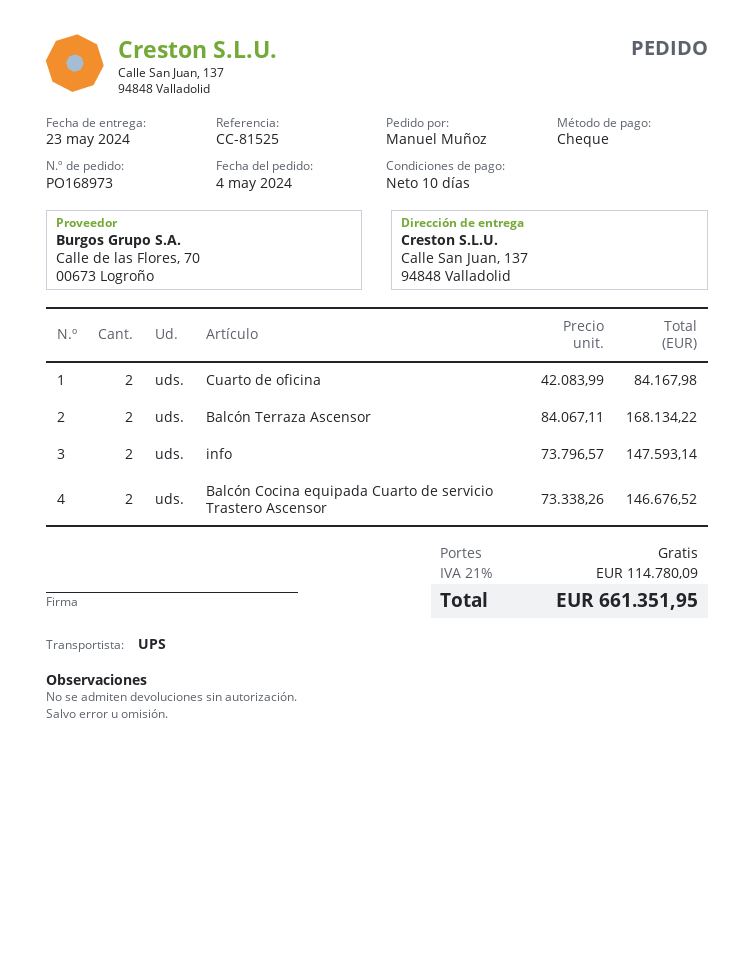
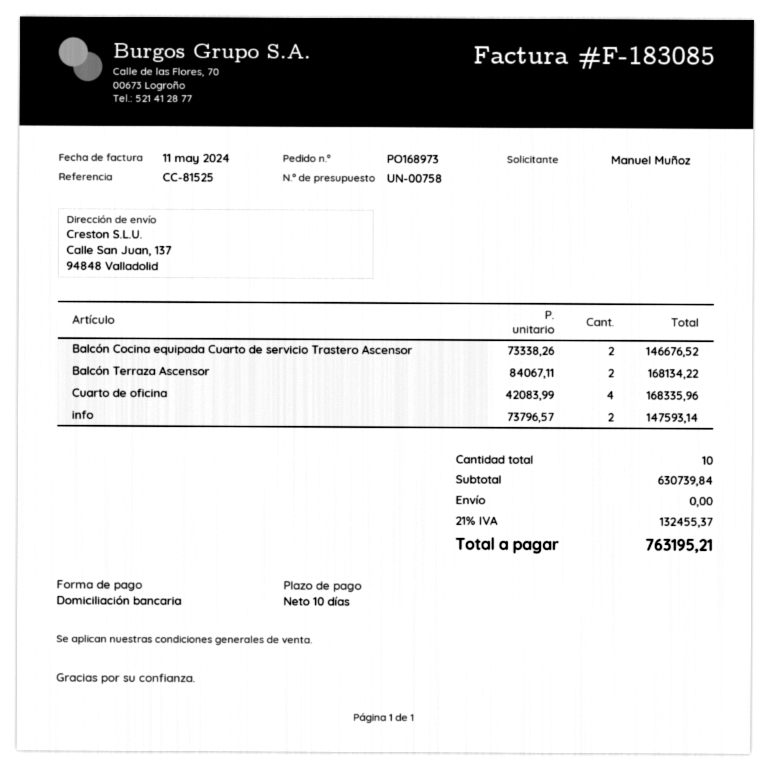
payment method: cheque -> direct debit
Cuarto de oficina: 2 x 42083.99 = 84167.98 -> 4 x 42083.99 = 168335.96
tax: 21% = 114780.09 -> 21% = 132455.37
total: 661351.95 -> 763195.21

